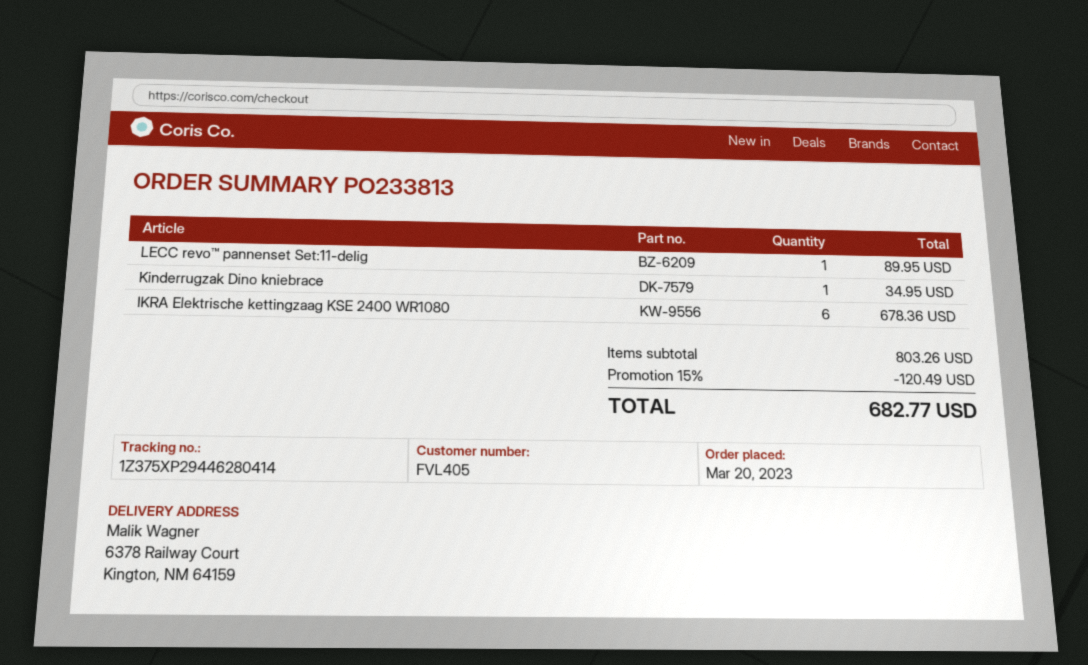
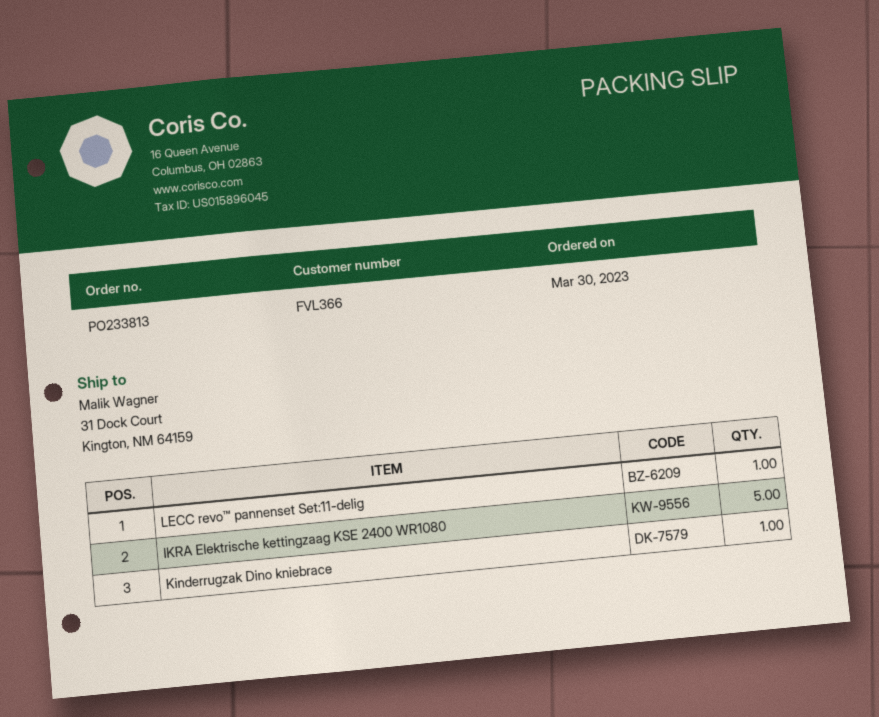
order date: 2023-03-20 -> 2023-03-30
customer number: FVL405 -> FVL366
ship to: 6378 Railway Court, Kington, NM 64159 -> 31 Dock Court, Kington, NM 64159
IKRA Elektrische kettingzaag KSE 2400 WR1080: 6 -> 5

